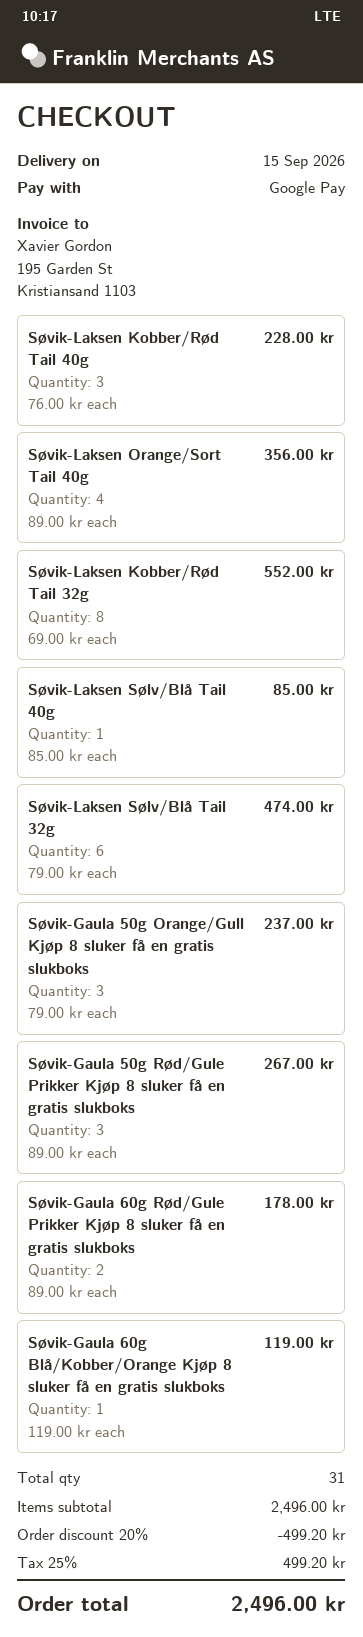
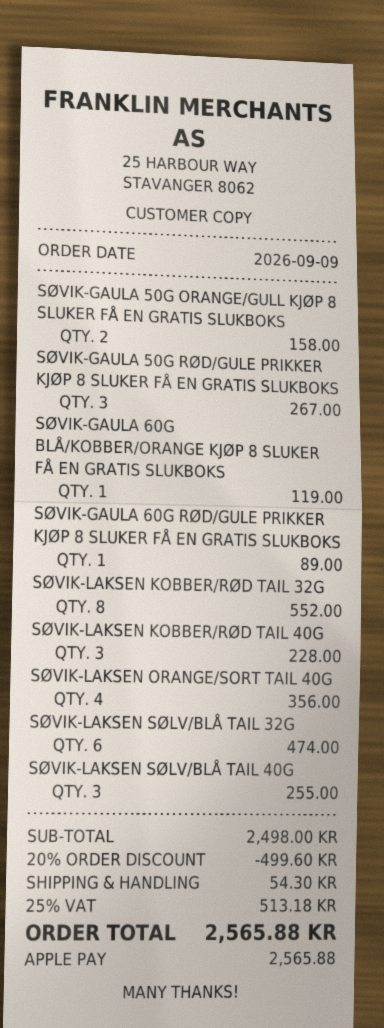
payment method: Google Pay -> Apple Pay
Søvik-Laksen Sølv/Blå Tail 40g: 1 for 85.00 -> 3 for 255.00
Søvik-Gaula 50g Orange/Gull Kjøp 8 sluker få en gratis slukboks: 3 for 237.00 -> 2 for 158.00
Søvik-Gaula 60g Rød/Gule Prikker Kjøp 8 sluker få en gratis slukboks: 2 for 178.00 -> 1 for 89.00
subtotal: 2496.00 -> 2498.00
discount: 20% = 499.20 -> 20% = 499.60
shipping: none -> 54.30
tax: 25% = 499.20 -> 25% = 513.18
total: 2496.00 -> 2565.88

